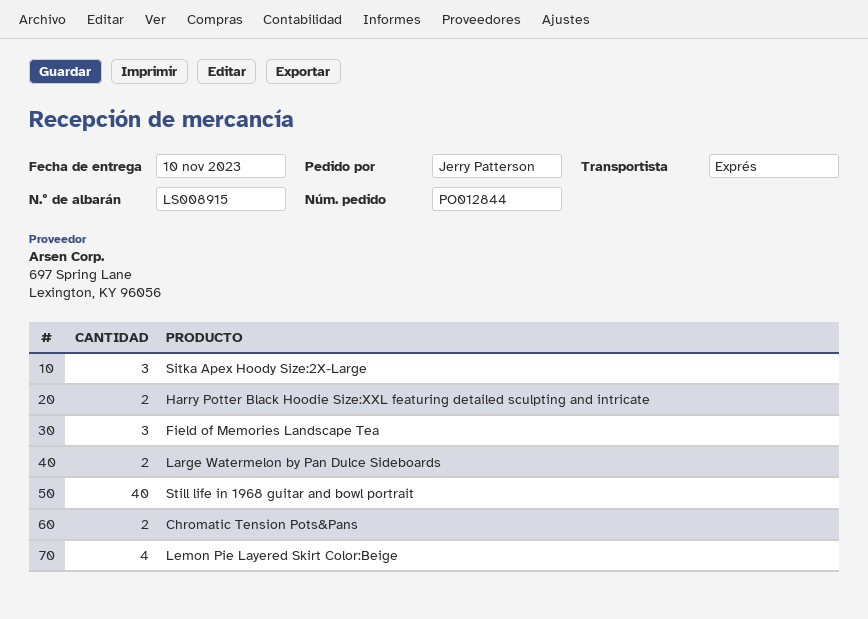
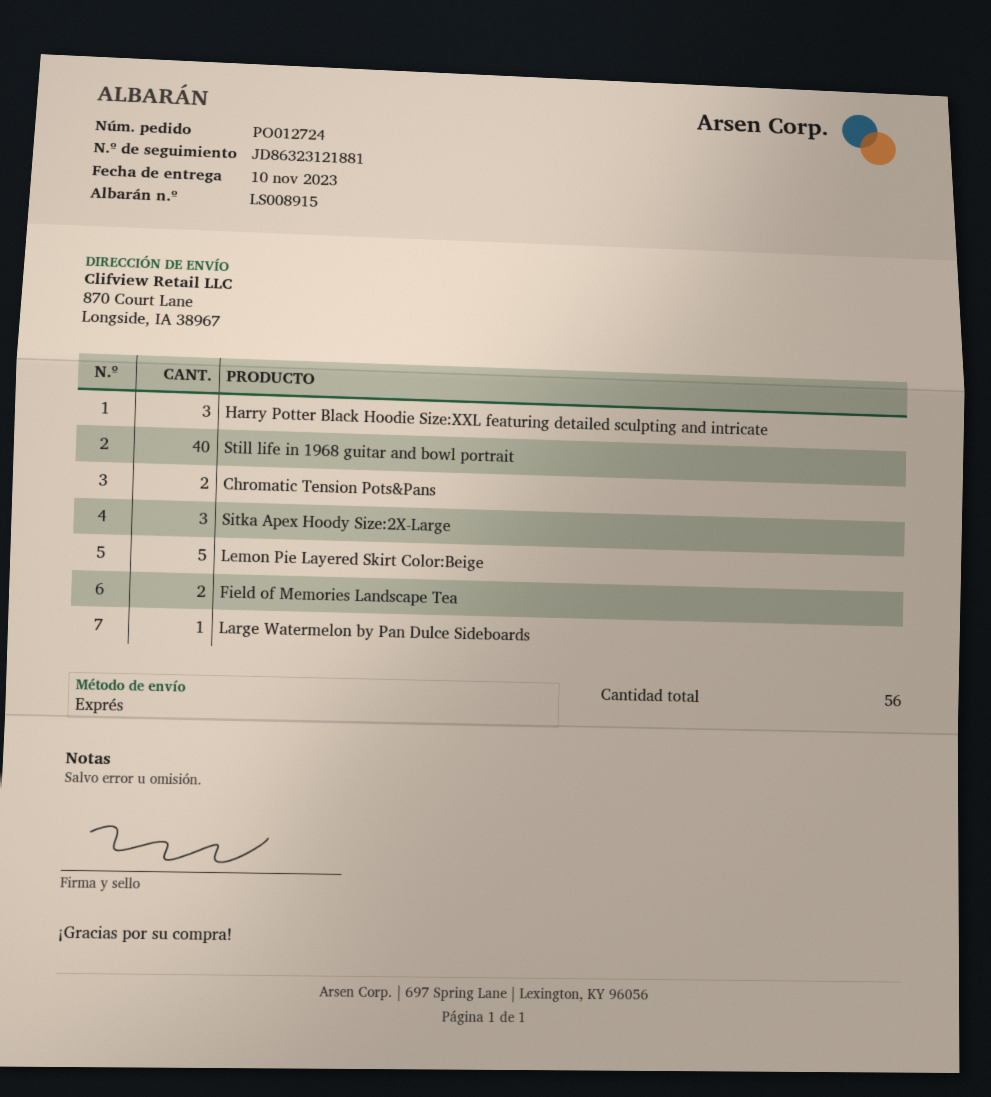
order number: PO012844 -> PO012724
Harry Potter Black Hoodie Size:XXL featuring detailed sculpting and intricate: 2 -> 3
Field of Memories Landscape Tea: 3 -> 2
Large Watermelon by Pan Dulce Sideboards: 2 -> 1
Lemon Pie Layered Skirt Color:Beige: 4 -> 5

